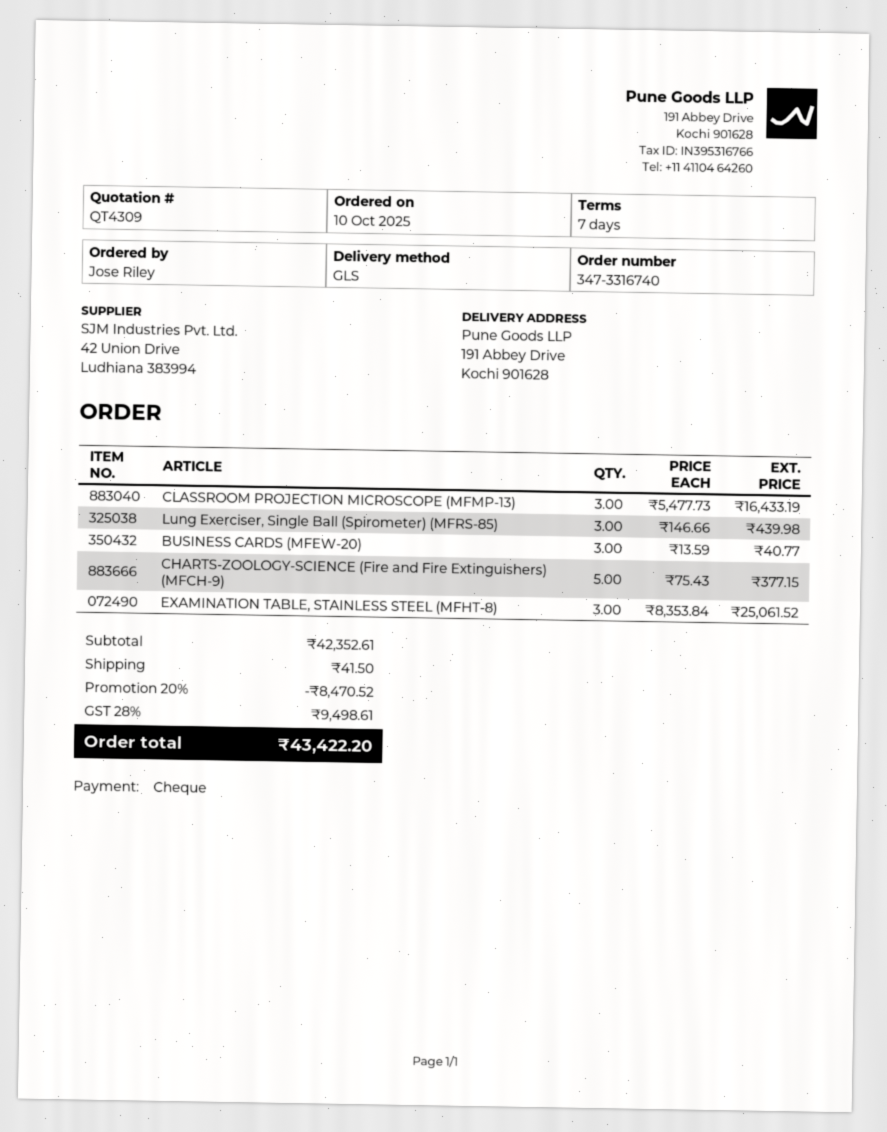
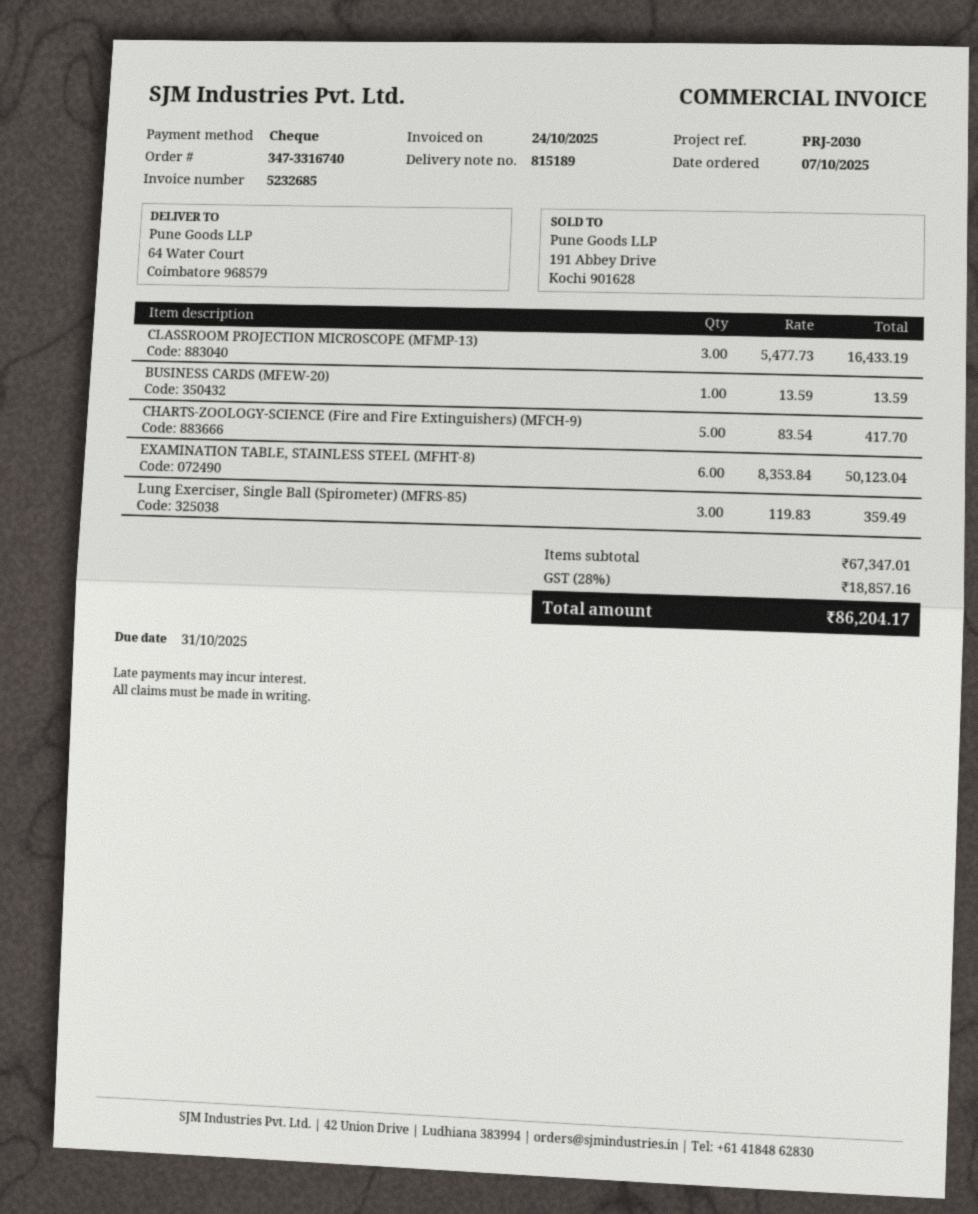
order date: 2025-10-10 -> 2025-10-07
ship to: 191 Abbey Drive, Kochi 901628 -> 64 Water Court, Coimbatore 968579
Lung Exerciser, Single Ball (Spirometer) (MFRS-85): 3 x 146.66 = 439.98 -> 3 x 119.83 = 359.49
BUSINESS CARDS (MFEW-20): 3 x 13.59 = 40.77 -> 1 x 13.59 = 13.59
CHARTS-ZOOLOGY-SCIENCE (Fire and Fire Extinguishers) (MFCH-9): 5 x 75.43 = 377.15 -> 5 x 83.54 = 417.70
EXAMINATION TABLE, STAINLESS STEEL (MFHT-8): 3 x 8353.84 = 25061.52 -> 6 x 8353.84 = 50123.04
subtotal: 42352.61 -> 67347.01
discount: 20% = 8470.52 -> none
shipping: 41.50 -> none
tax: 28% = 9498.61 -> 28% = 18857.16
total: 43422.20 -> 86204.17

